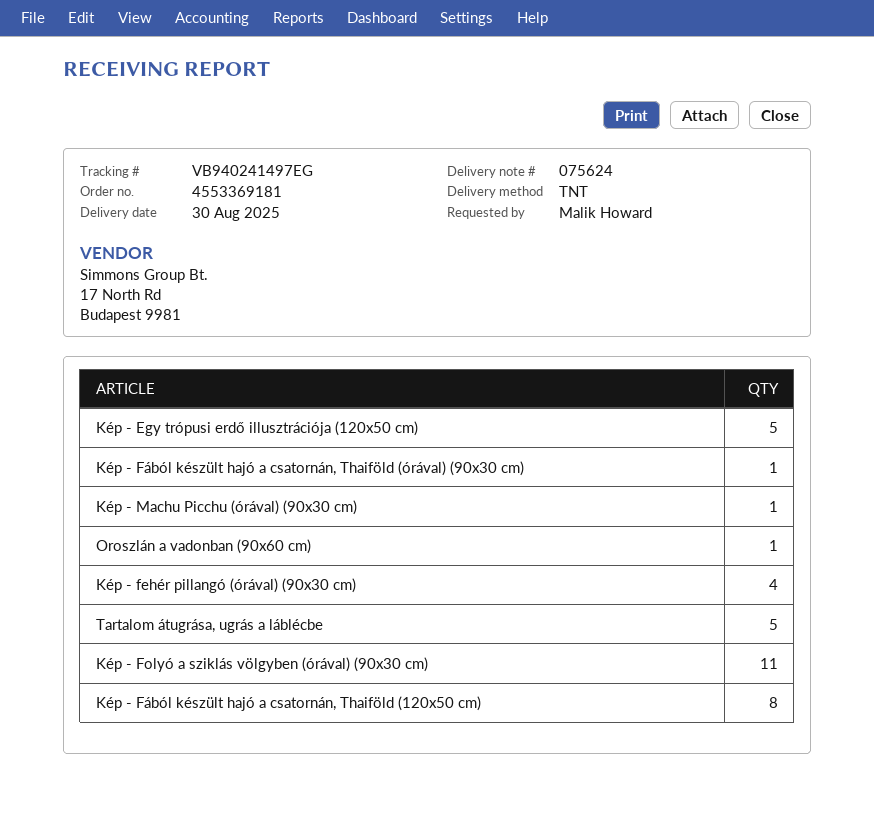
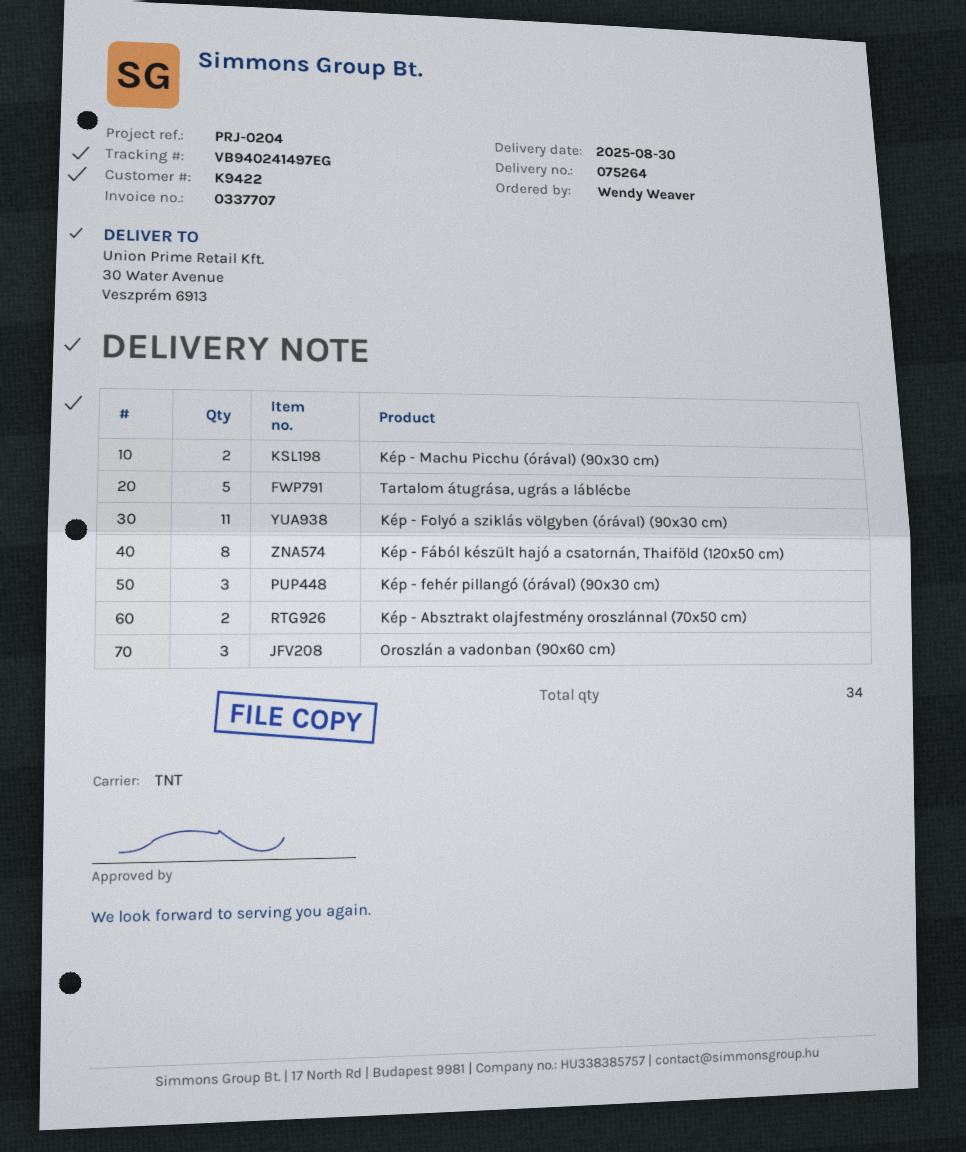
delivery note number: 075624 -> 075264
ordered by: Malik Howard -> Wendy Weaver
Kép - Egy trópusi erdő illusztrációja (120x50 cm): 5 -> none
Kép - Fából készült hajó a csatornán, Thaiföld (órával) (90x30 cm): 1 -> none
Kép - Machu Picchu (órával) (90x30 cm): 1 -> 2
Oroszlán a vadonban (90x60 cm): 1 -> 3
Kép - fehér pillangó (órával) (90x30 cm): 4 -> 3
Kép - Absztrakt olajfestmény oroszlánnal (70x50 cm): none -> 2

